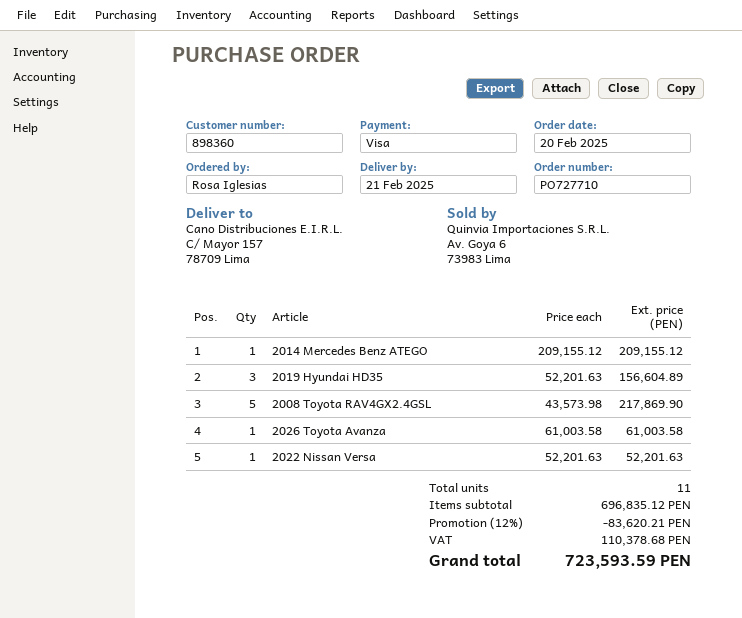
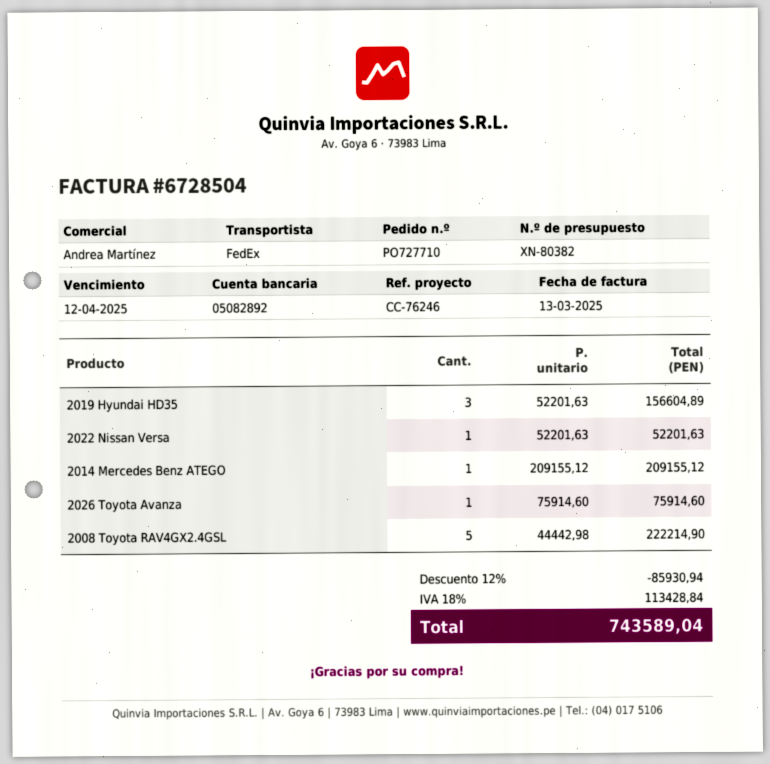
2008 Toyota RAV4GX2.4GSL: 5 x 43573.98 = 217869.90 -> 5 x 44442.98 = 222214.90
2026 Toyota Avanza: 1 x 61003.58 = 61003.58 -> 1 x 75914.60 = 75914.60
discount: 12% = 83620.21 -> 12% = 85930.94
tax: 110378.68 -> 113428.84
total: 723593.59 -> 743589.04

